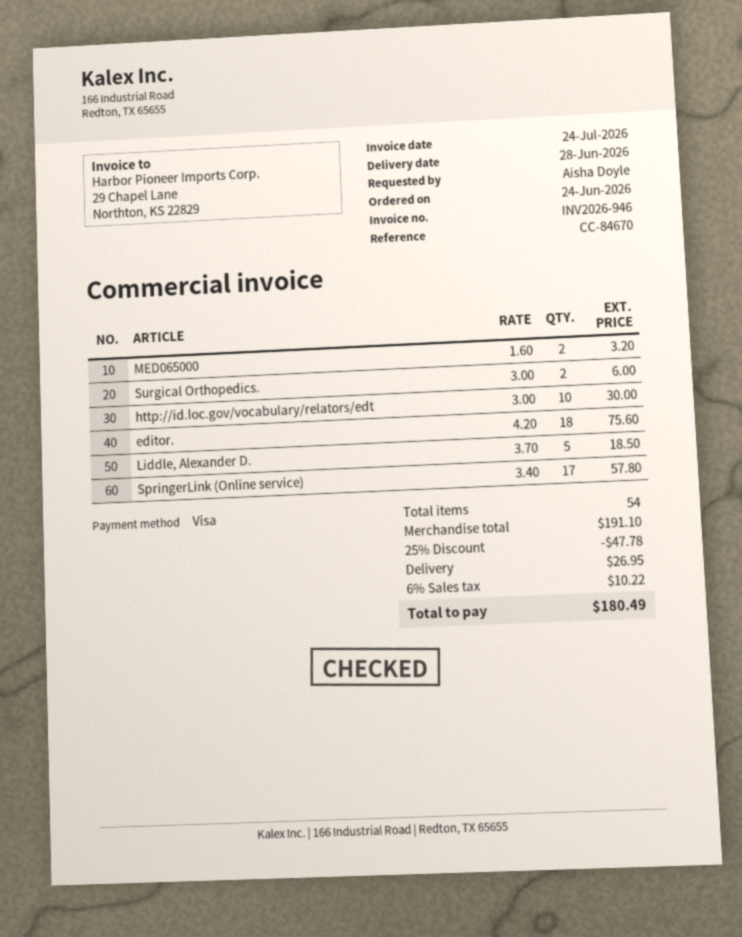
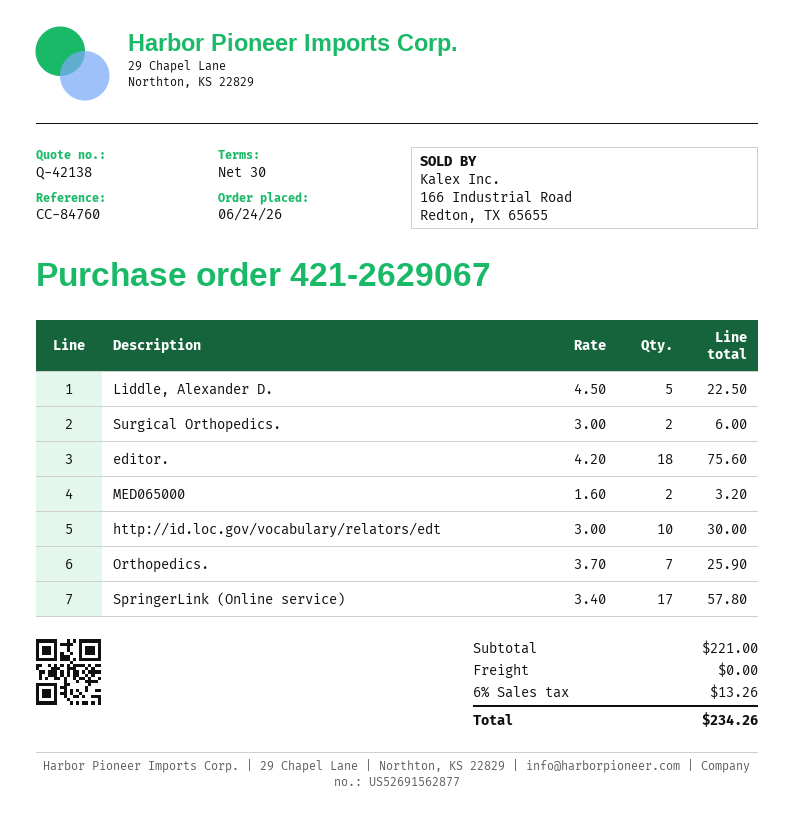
reference: CC-84670 -> CC-84760
Liddle, Alexander D.: 5 x 3.70 = 18.50 -> 5 x 4.50 = 22.50
Orthopedics.: none -> 7 x 3.70 = 25.90
subtotal: 191.10 -> 221.00
discount: 25% = 47.78 -> none
shipping: 26.95 -> 0.00
tax: 6% = 10.22 -> 6% = 13.26
total: 180.49 -> 234.26

